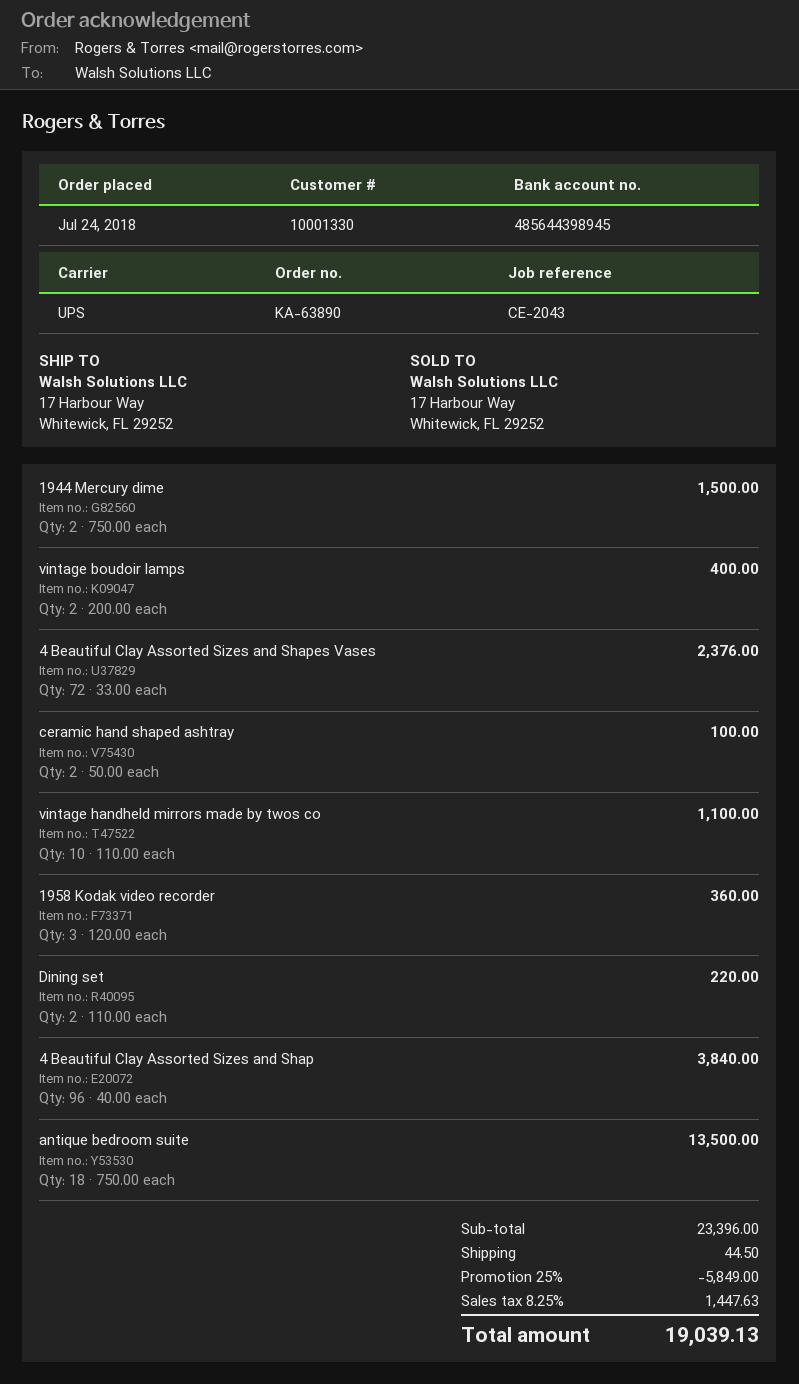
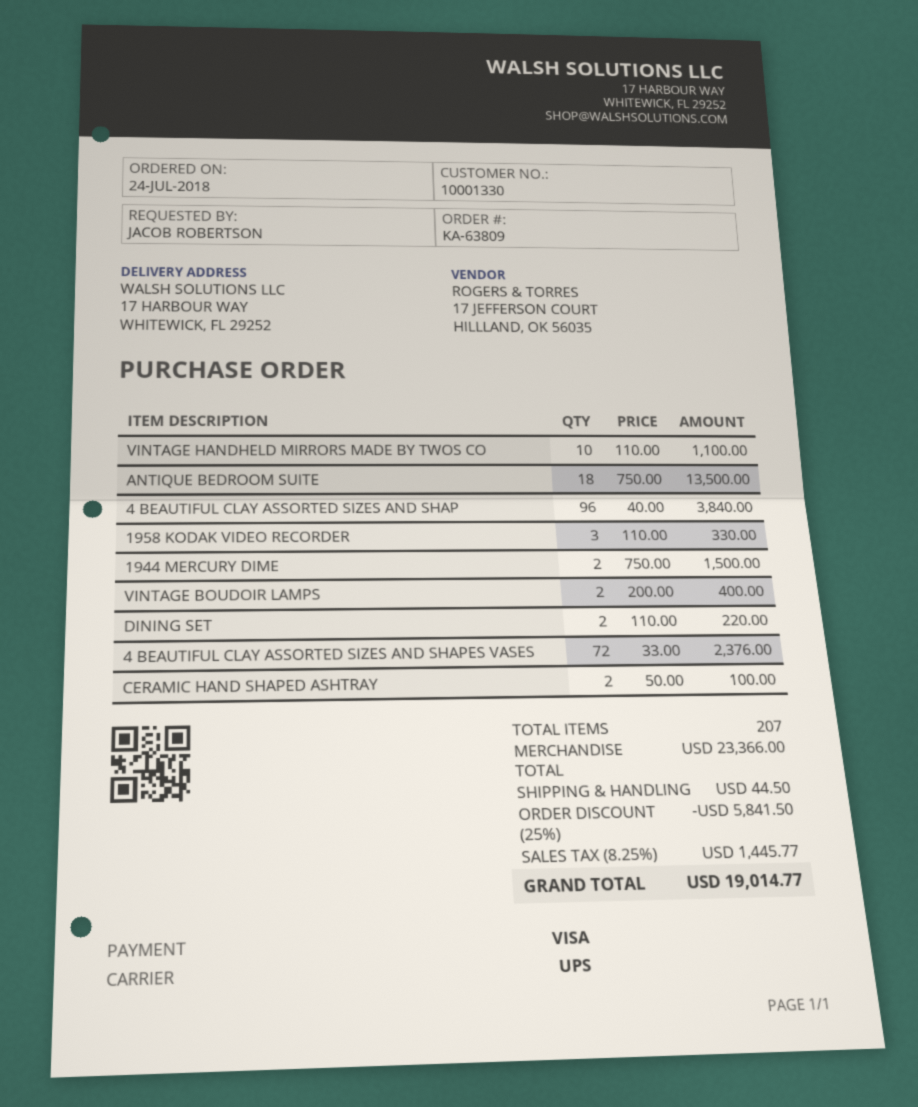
order number: KA-63890 -> KA-63809
1958 Kodak video recorder: 3 x 120.00 = 360.00 -> 3 x 110.00 = 330.00
subtotal: 23396.00 -> 23366.00
discount: 25% = 5849.00 -> 25% = 5841.50
tax: 8.25% = 1447.63 -> 8.25% = 1445.77
total: 19039.13 -> 19014.77

